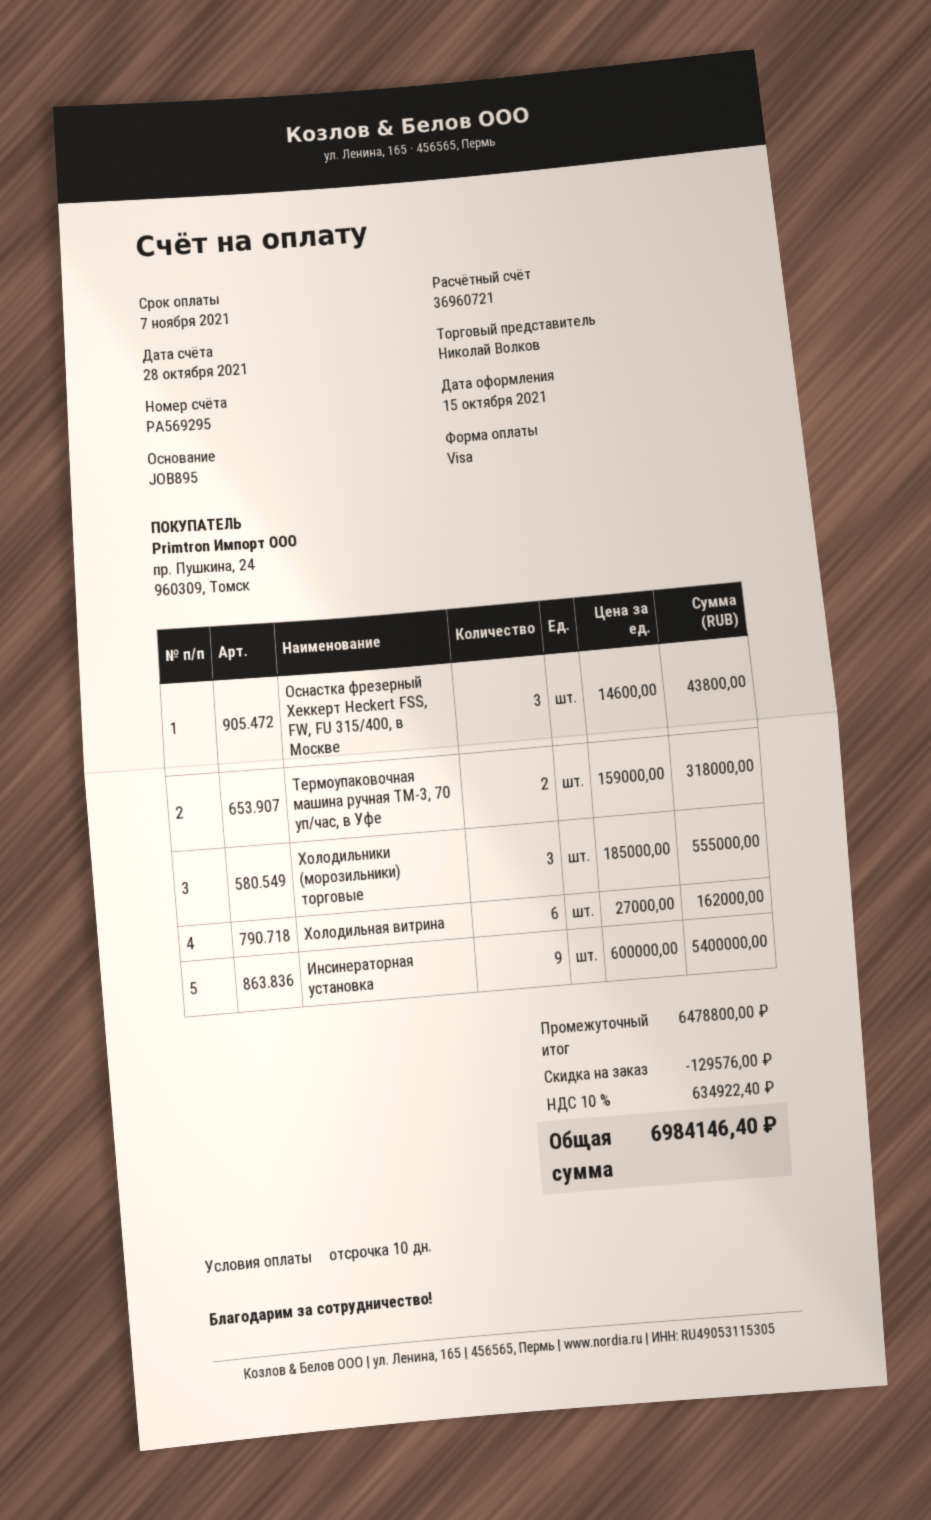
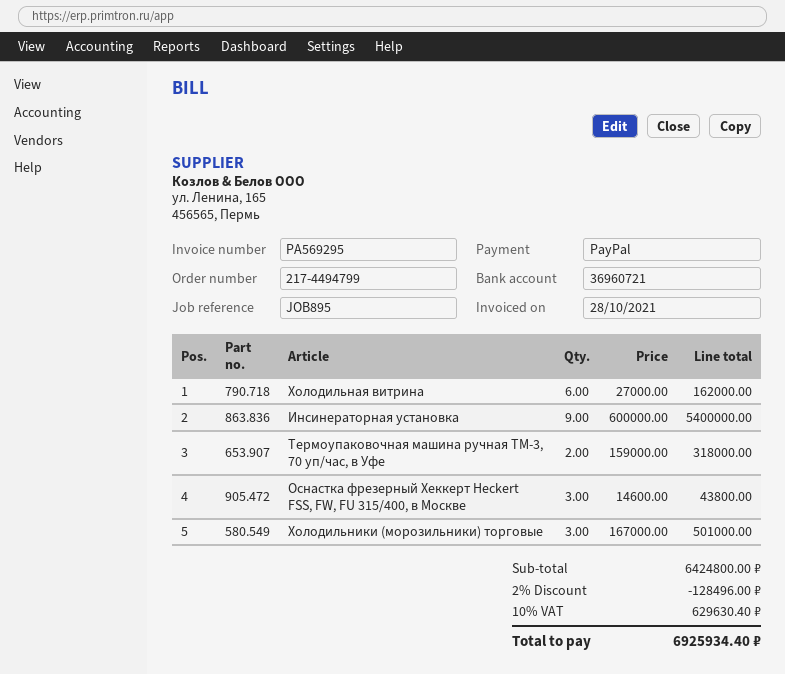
payment method: Visa -> PayPal
Холодильники (морозильники) торговые: 3 x 185000.00 = 555000.00 -> 3 x 167000.00 = 501000.00
subtotal: 6478800.00 -> 6424800.00
discount: 129576.00 -> 128496.00
tax: 10% = 634922.40 -> 10% = 629630.40
total: 6984146.40 -> 6925934.40

